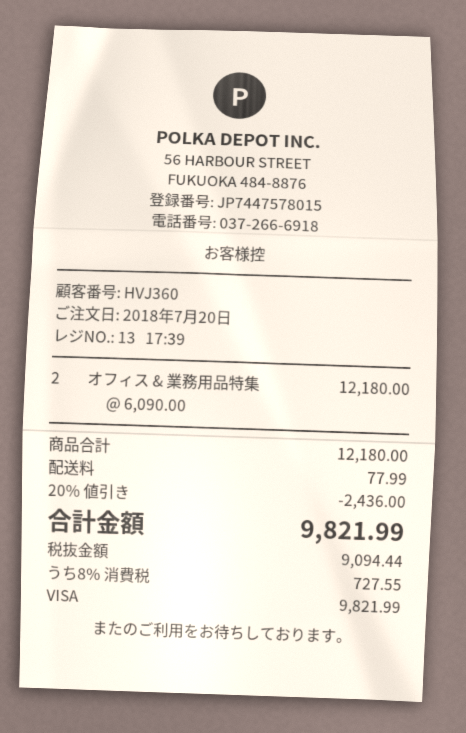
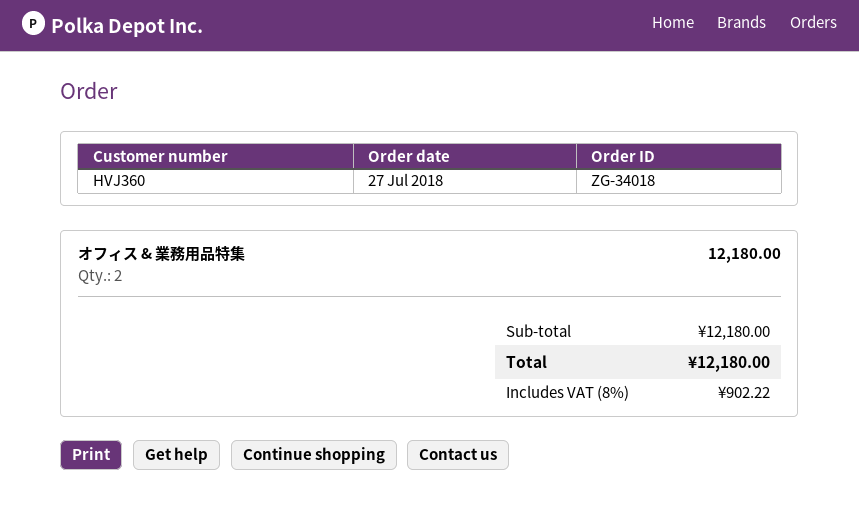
order date: 2018-07-20 -> 2018-07-27
discount: 20% = 2436.00 -> none
shipping: 77.99 -> none
tax: 8% = 727.55 -> 8% = 902.22
total: 9821.99 -> 12180.00

